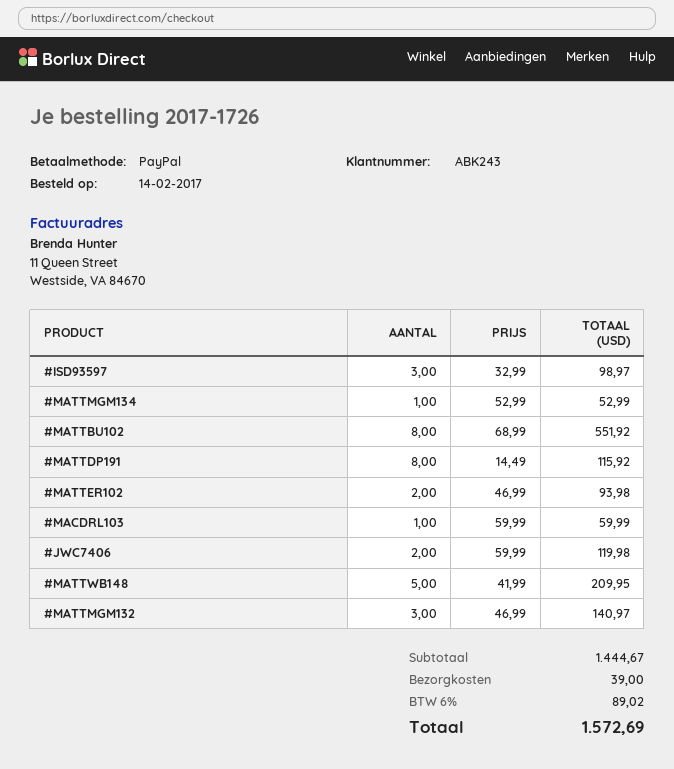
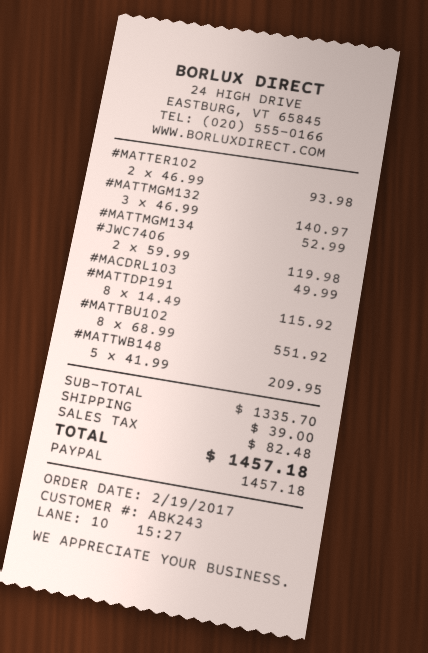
order date: 2017-02-14 -> 2017-02-19
#ISD93597: 3 x 32.99 = 98.97 -> none
#MACDRL103: 1 x 59.99 = 59.99 -> 1 x 49.99 = 49.99
subtotal: 1444.67 -> 1335.70
tax: 89.02 -> 82.48
total: 1572.69 -> 1457.18

